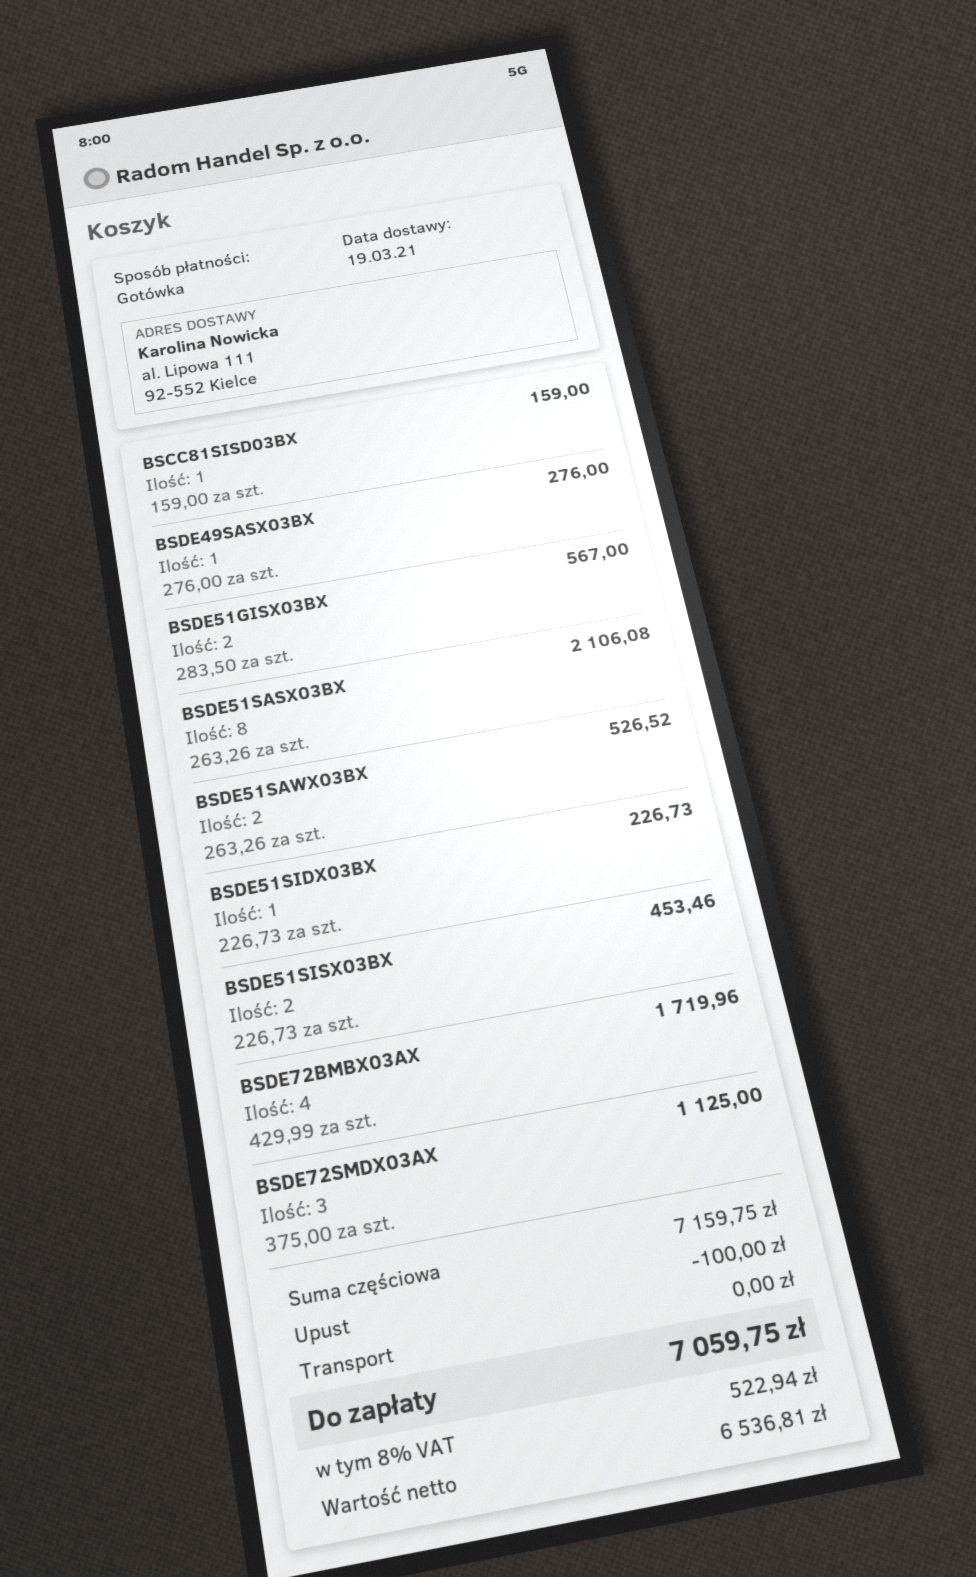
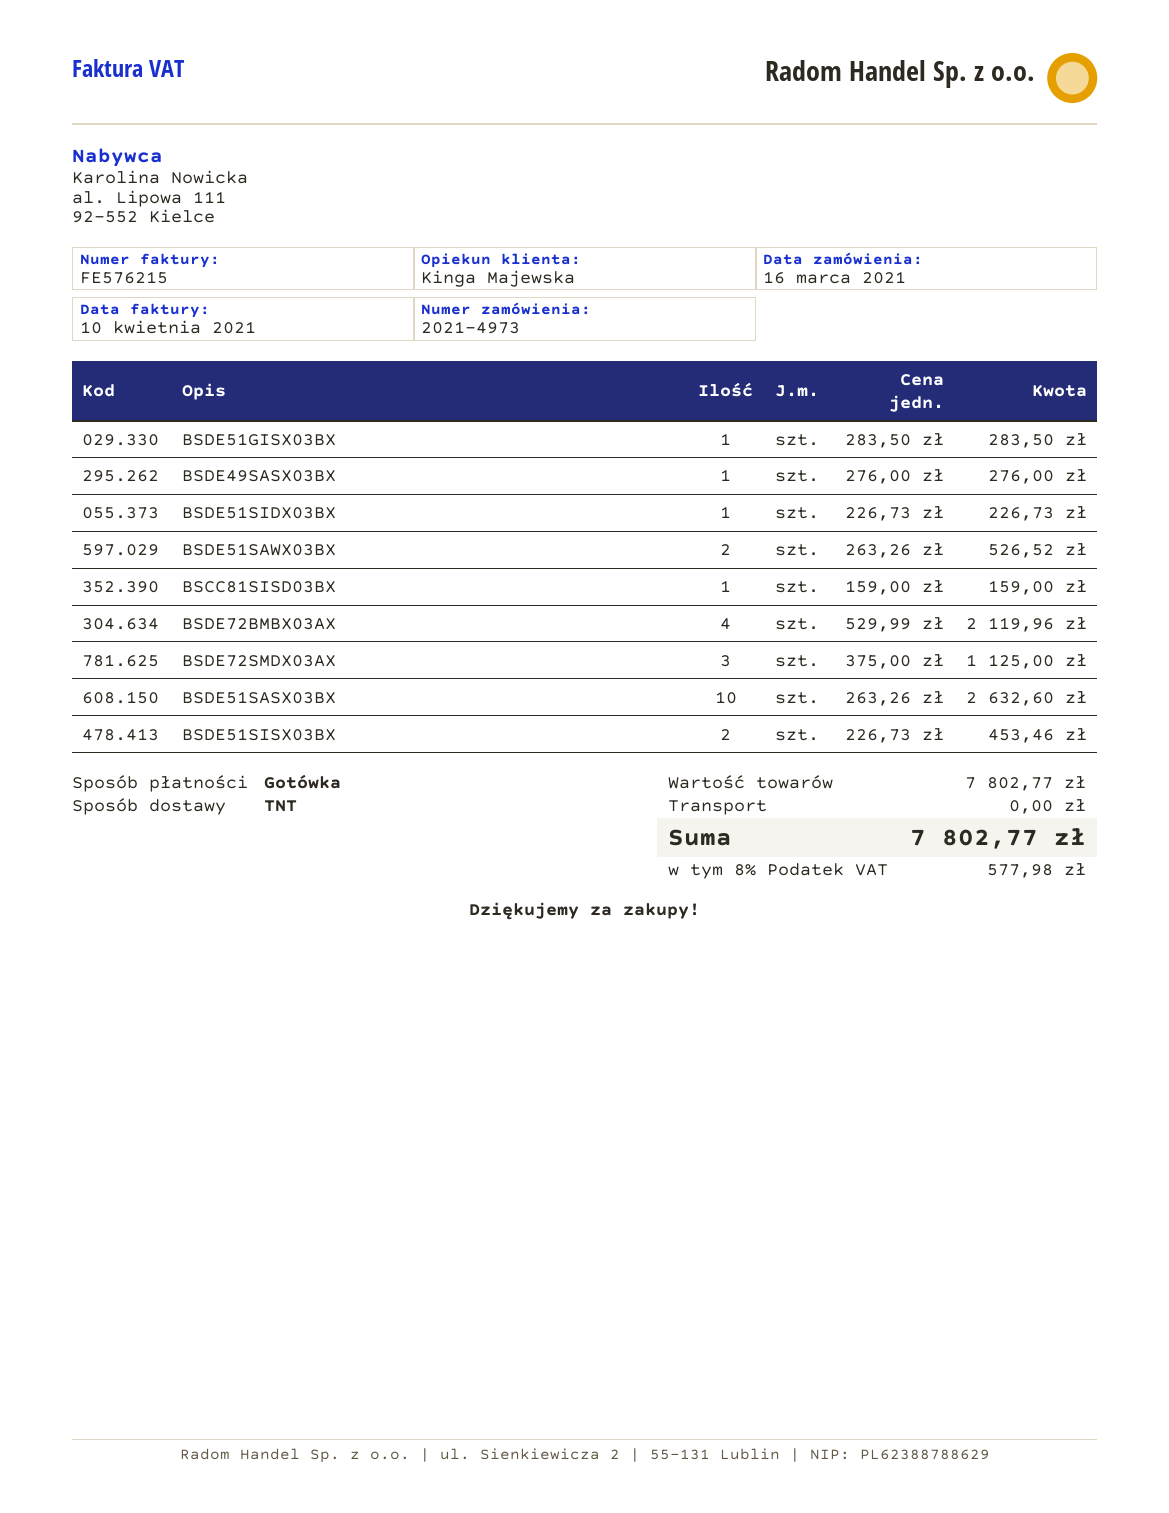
BSDE51GISX03BX: 2 x 283.50 = 567.00 -> 1 x 283.50 = 283.50
BSDE51SASX03BX: 8 x 263.26 = 2106.08 -> 10 x 263.26 = 2632.60
BSDE72BMBX03AX: 4 x 429.99 = 1719.96 -> 4 x 529.99 = 2119.96
subtotal: 7159.75 -> 7802.77
discount: 100.00 -> none
tax: 8% = 522.94 -> 8% = 577.98
total: 7059.75 -> 7802.77

